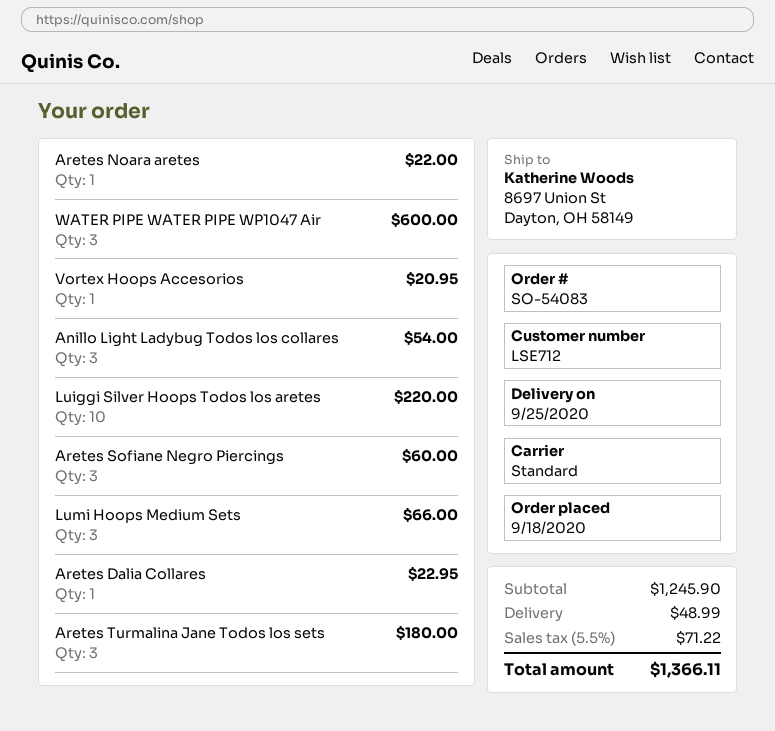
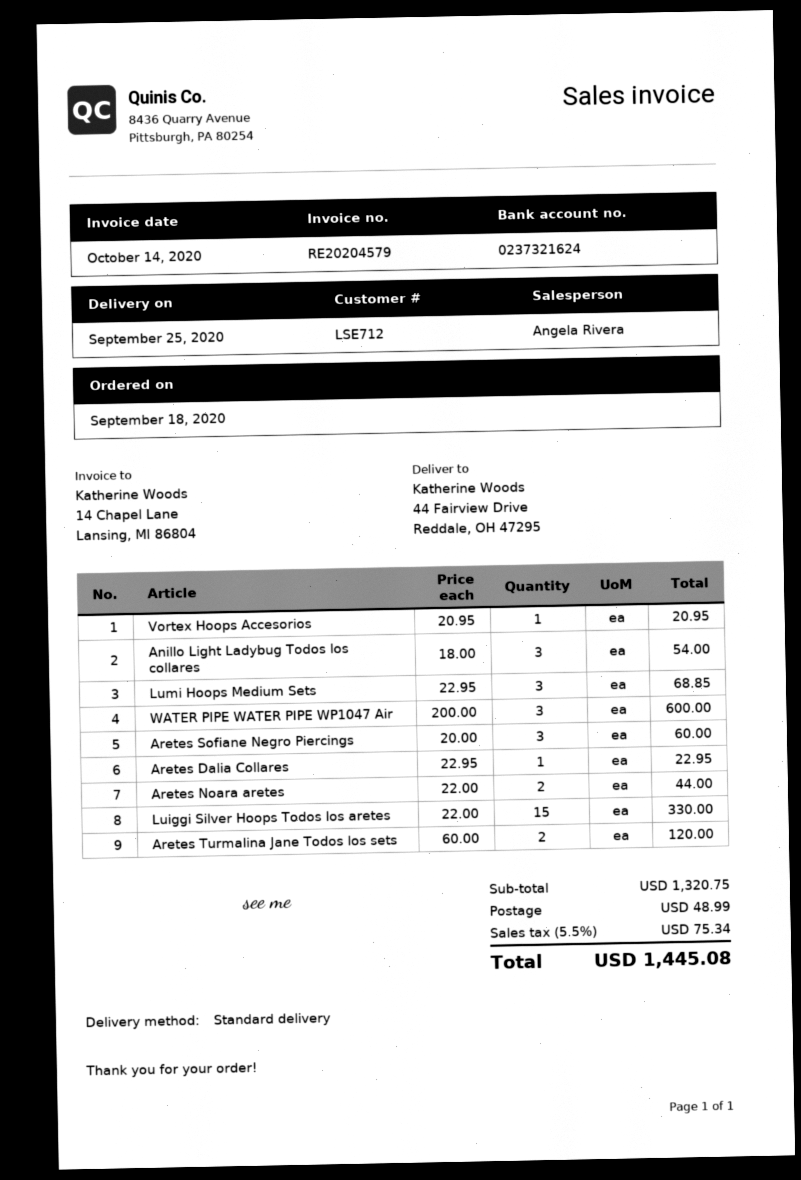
ship to: 8697 Union St, Dayton, OH 58149 -> 44 Fairview Drive, Reddale, OH 47295
Aretes Noara aretes: 1 for 22.00 -> 2 for 44.00
Luiggi Silver Hoops Todos los aretes: 10 for 220.00 -> 15 for 330.00
Lumi Hoops Medium Sets: 3 for 66.00 -> 3 for 68.85
Aretes Turmalina Jane Todos los sets: 3 for 180.00 -> 2 for 120.00
subtotal: 1245.90 -> 1320.75
tax: 5.5% = 71.22 -> 5.5% = 75.34
total: 1366.11 -> 1445.08

